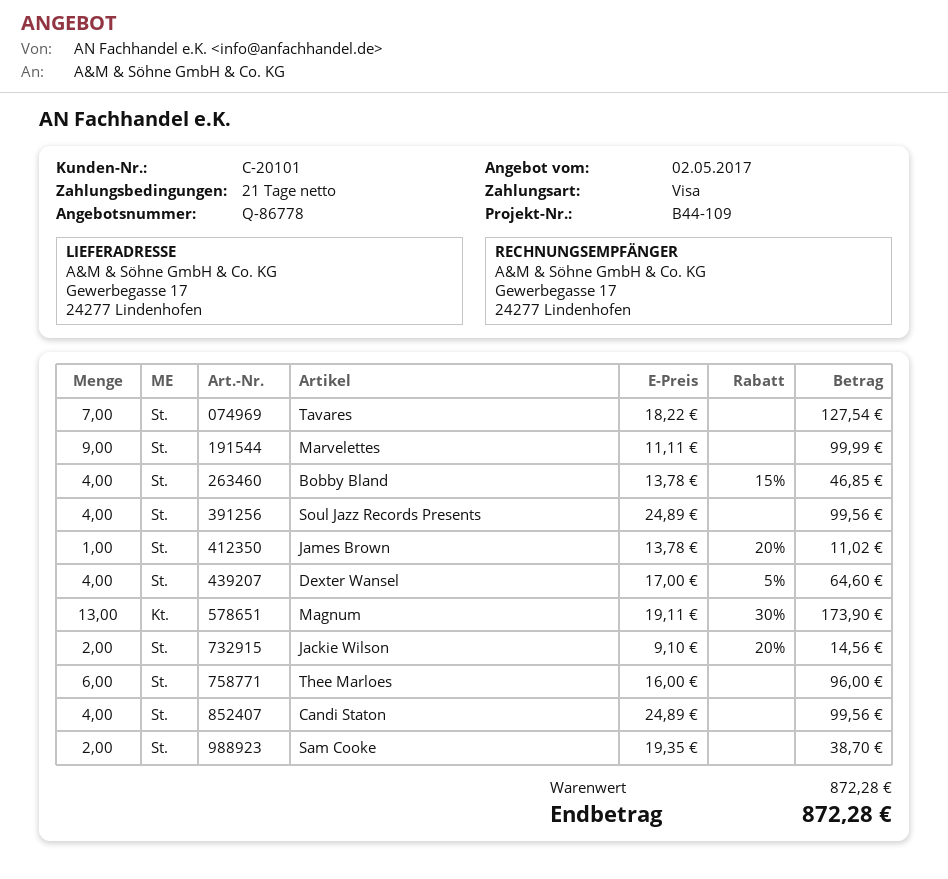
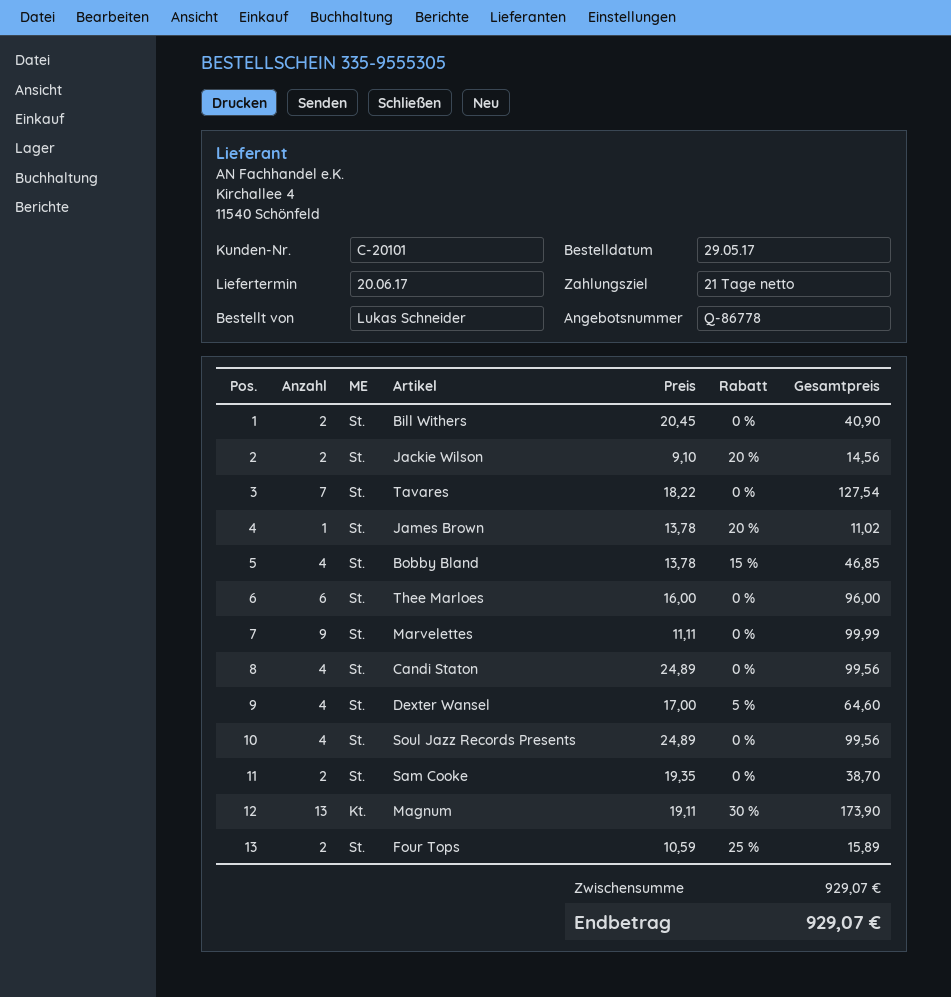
Bill Withers: none -> 2 x 20.45 = 40.90
Four Tops: none -> 2 x 10.59 - 25% = 15.89
subtotal: 872.28 -> 929.07
total: 872.28 -> 929.07

